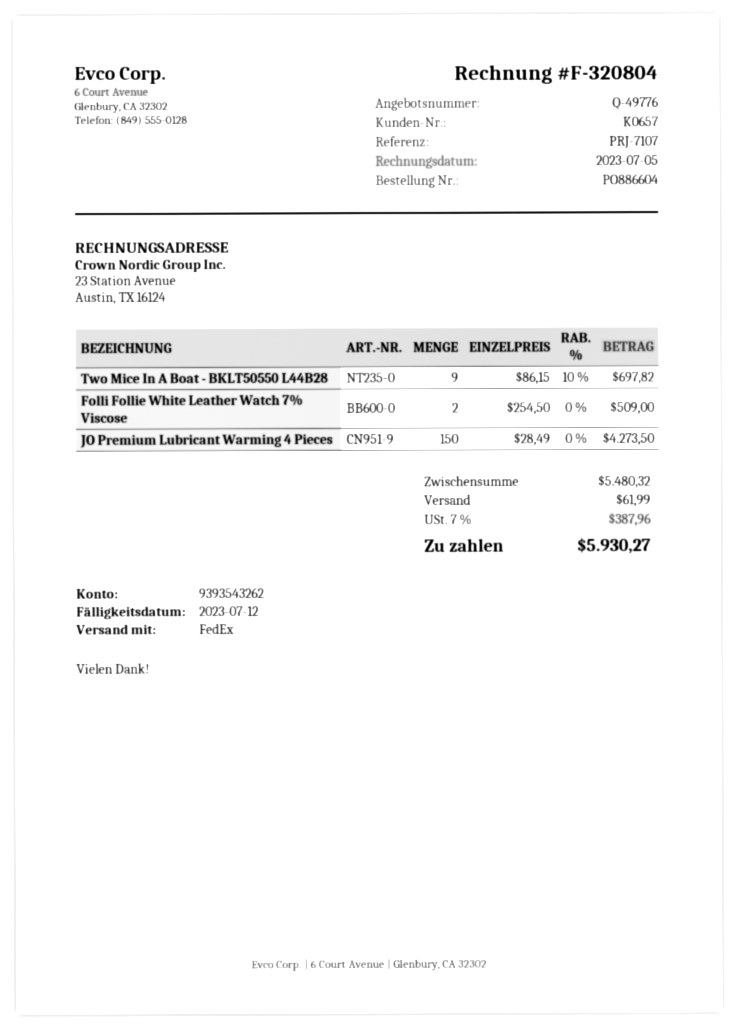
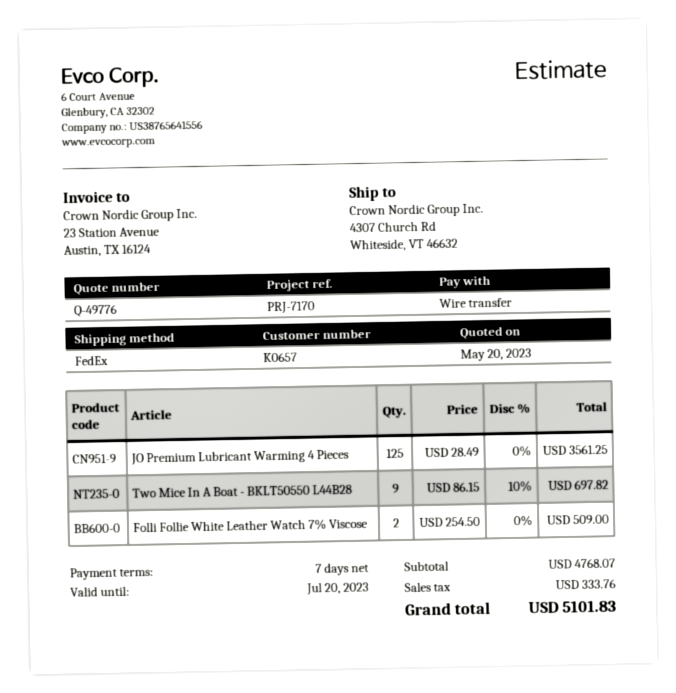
reference: PRJ-7107 -> PRJ-7170
JO Premium Lubricant Warming 4 Pieces: 150 x 28.49 = 4273.50 -> 125 x 28.49 = 3561.25
subtotal: 5480.32 -> 4768.07
shipping: 61.99 -> none
tax: 387.96 -> 333.76
total: 5930.27 -> 5101.83

